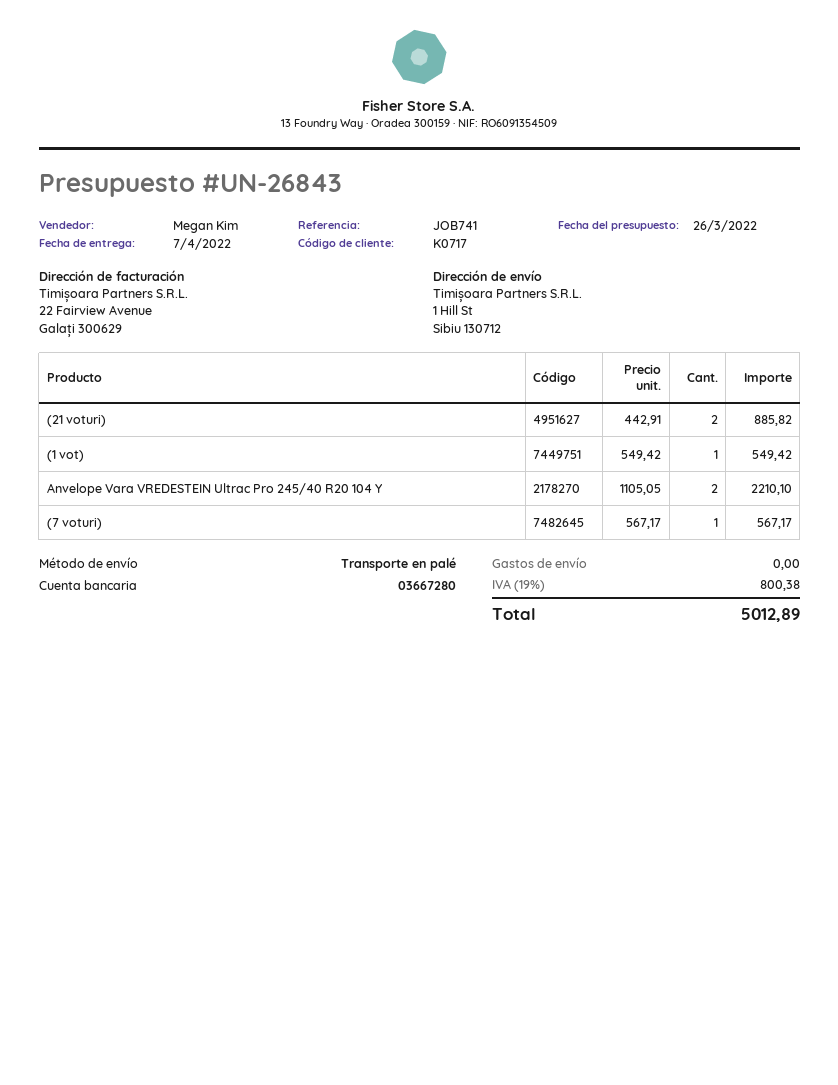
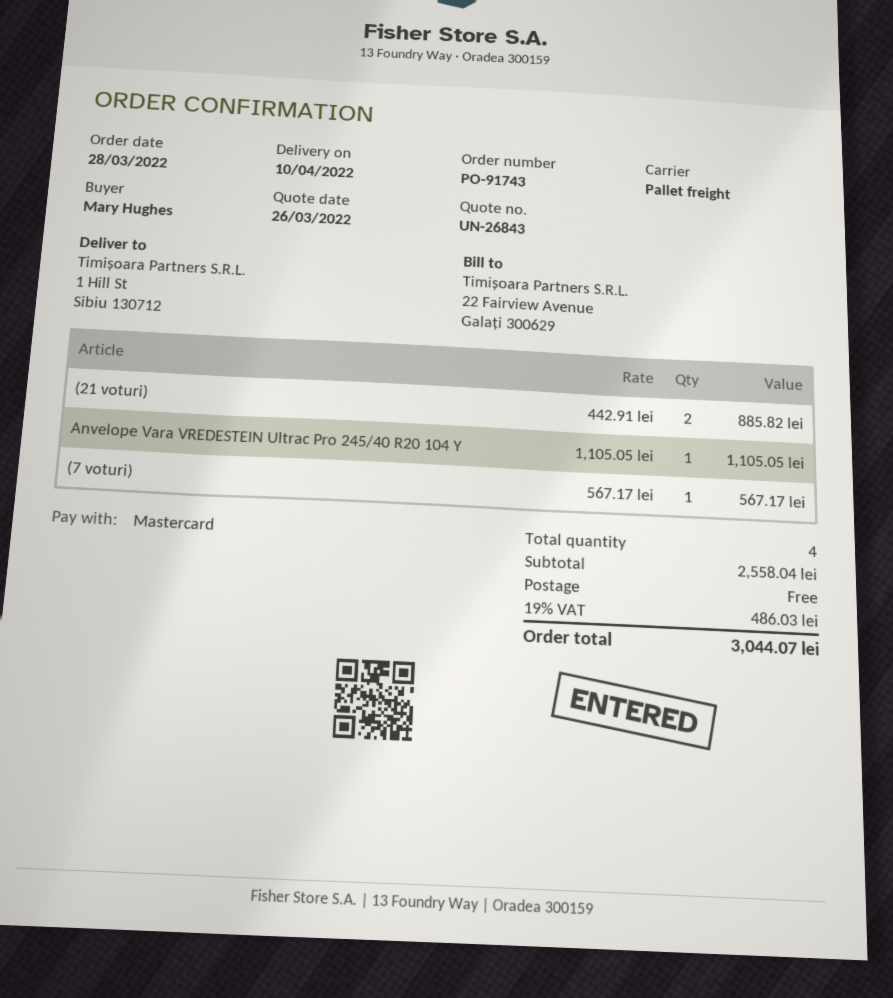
delivery date: 2022-04-07 -> 2022-04-10
(1 vot): 1 x 549.42 = 549.42 -> none
Anvelope Vara VREDESTEIN Ultrac Pro 245/40 R20 104 Y: 2 x 1105.05 = 2210.10 -> 1 x 1105.05 = 1105.05
tax: 19% = 800.38 -> 19% = 486.03
total: 5012.89 -> 3044.07

